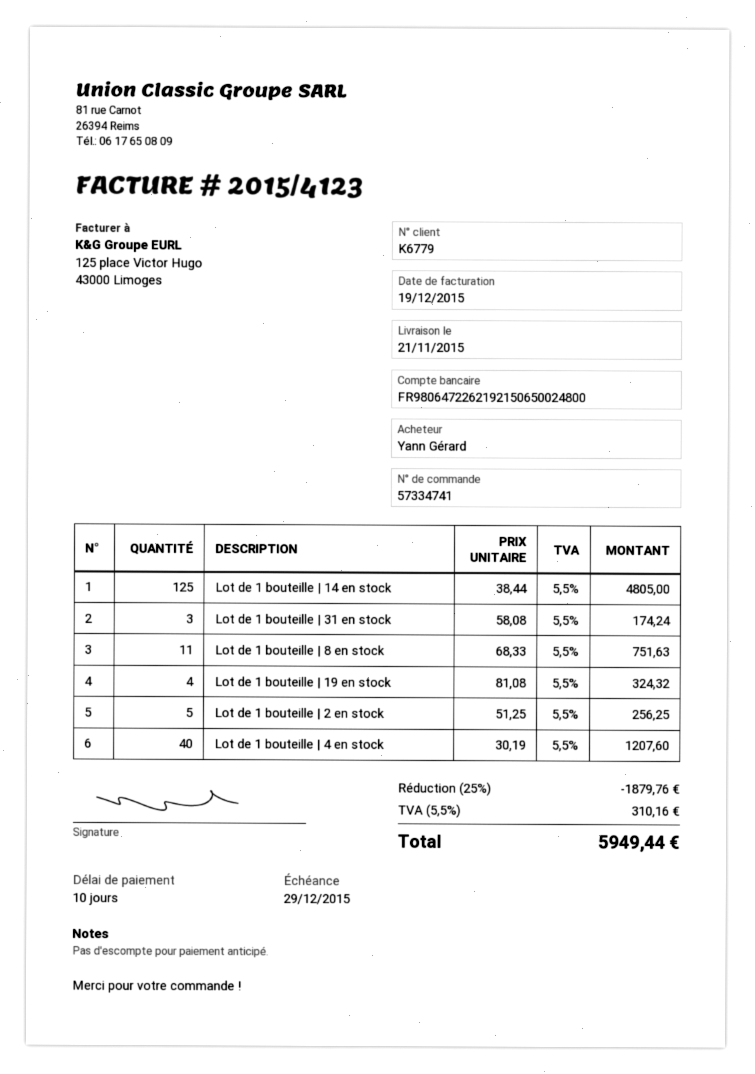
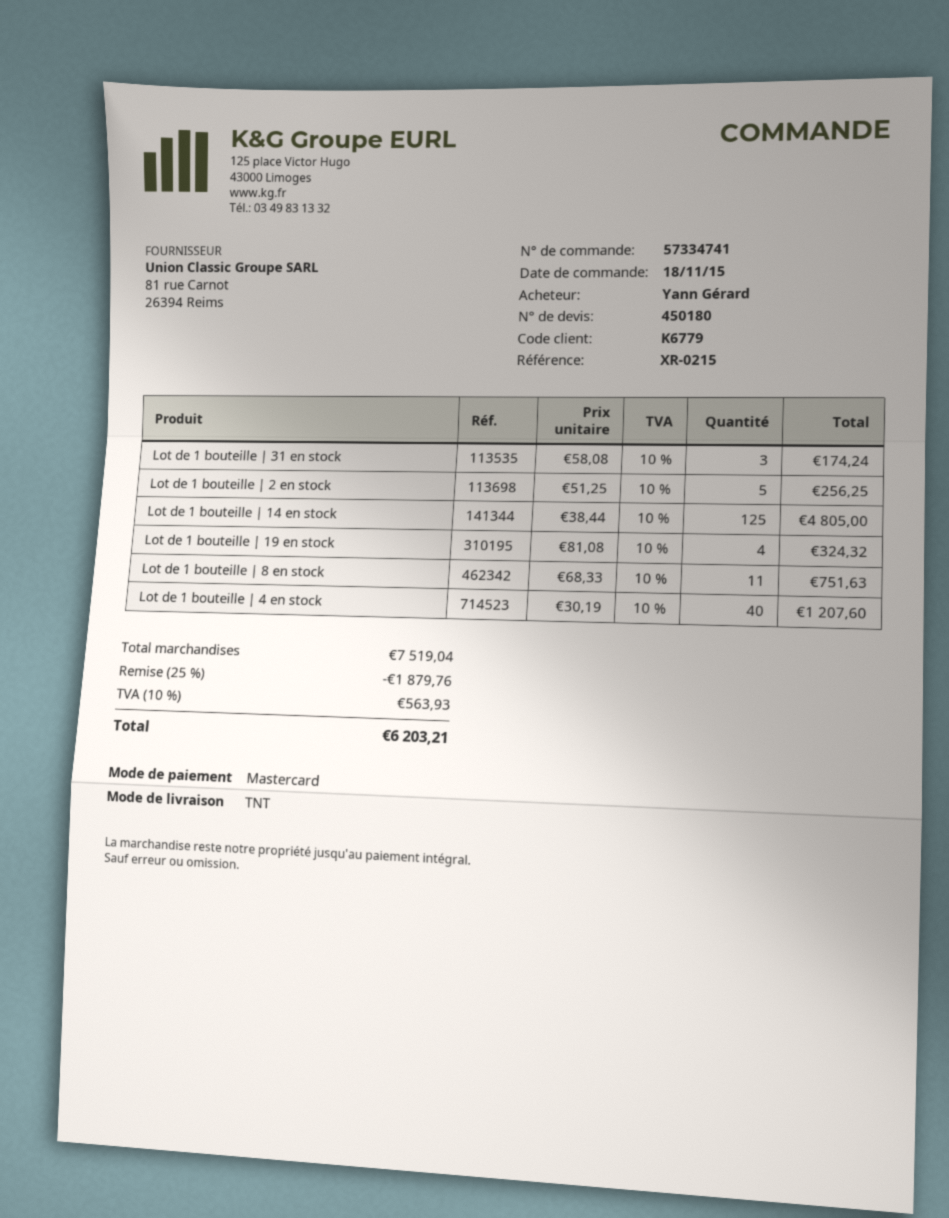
tax: 5.5% = 310.16 -> 10% = 563.93
total: 5949.44 -> 6203.21

